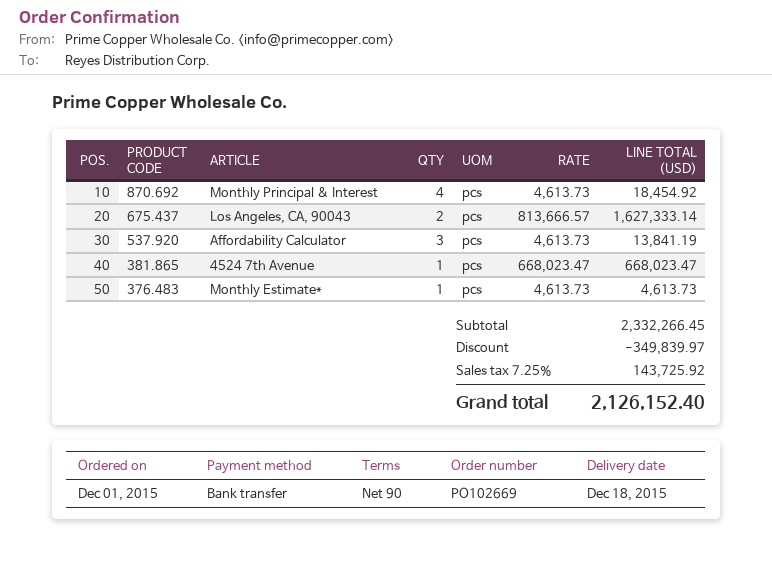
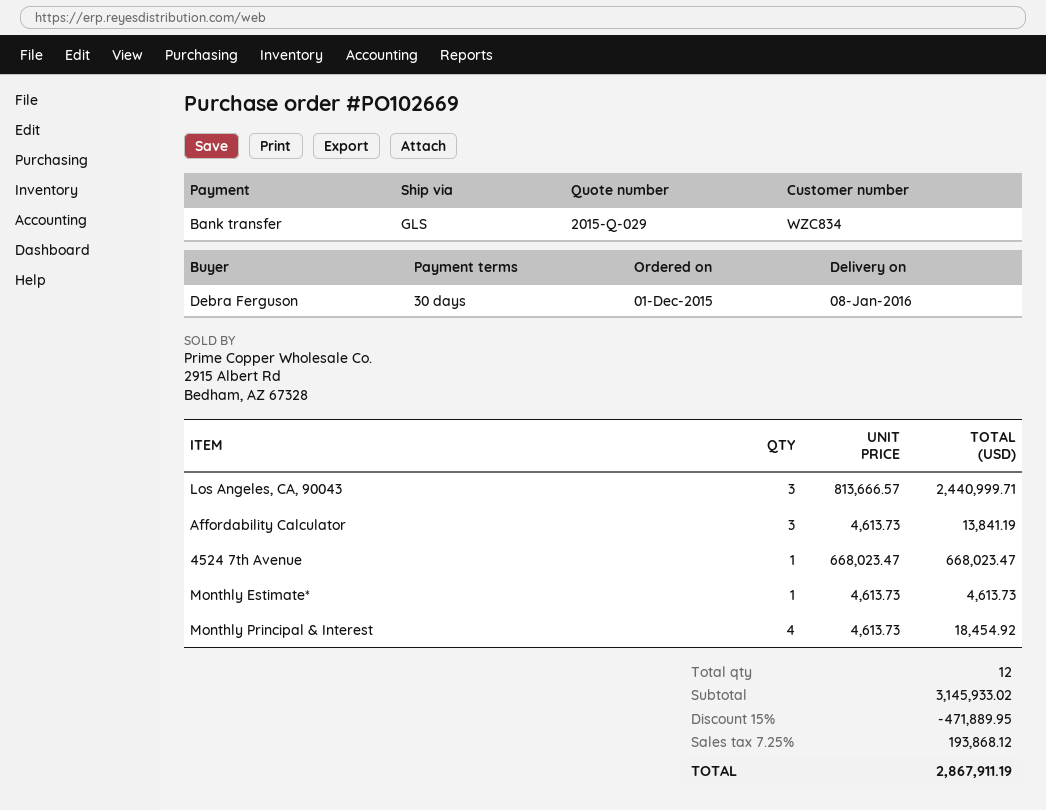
delivery date: 2015-12-18 -> 2016-01-08
payment terms: 90 days -> 30 days
Los Angeles, CA, 90043: 2 x 813666.57 = 1627333.14 -> 3 x 813666.57 = 2440999.71
subtotal: 2332266.45 -> 3145933.02
discount: 349839.97 -> 471889.95
tax: 7.25% = 143725.92 -> 7.25% = 193868.12
total: 2126152.40 -> 2867911.19

